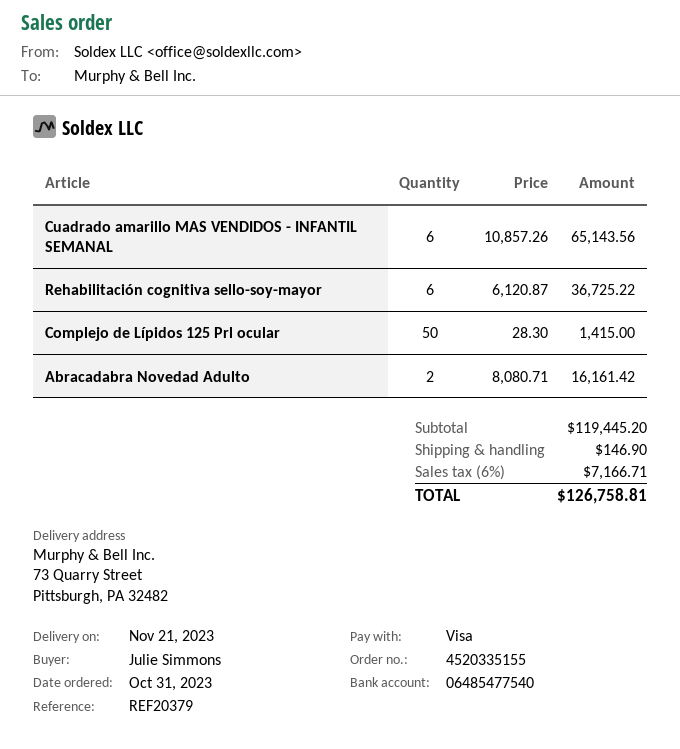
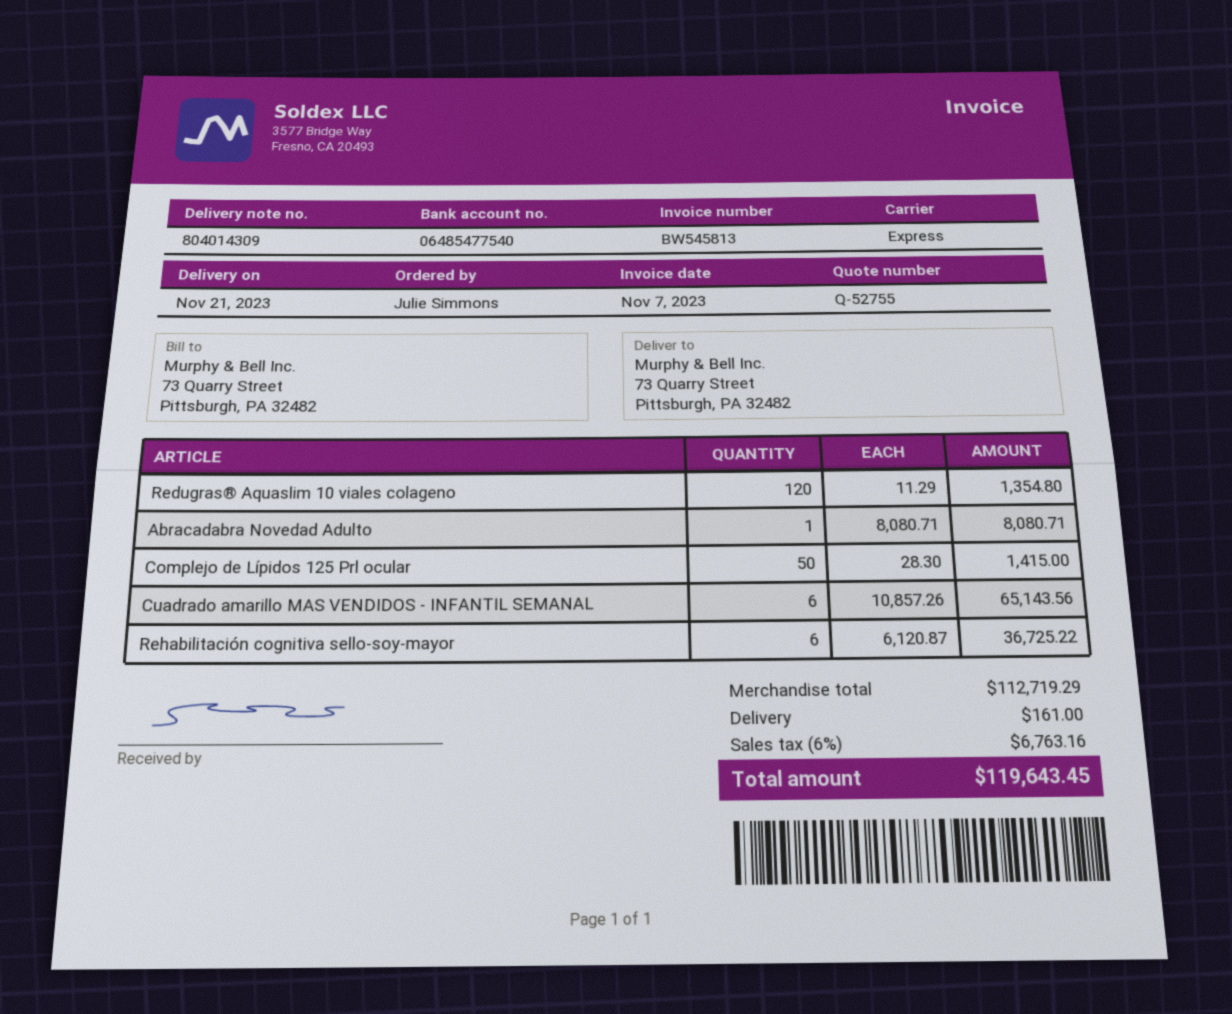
Abracadabra Novedad Adulto: 2 x 8080.71 = 16161.42 -> 1 x 8080.71 = 8080.71
Redugras® Aquaslim 10 viales colageno: none -> 120 x 11.29 = 1354.80
subtotal: 119445.20 -> 112719.29
shipping: 146.90 -> 161.00
tax: 6% = 7166.71 -> 6% = 6763.16
total: 126758.81 -> 119643.45

